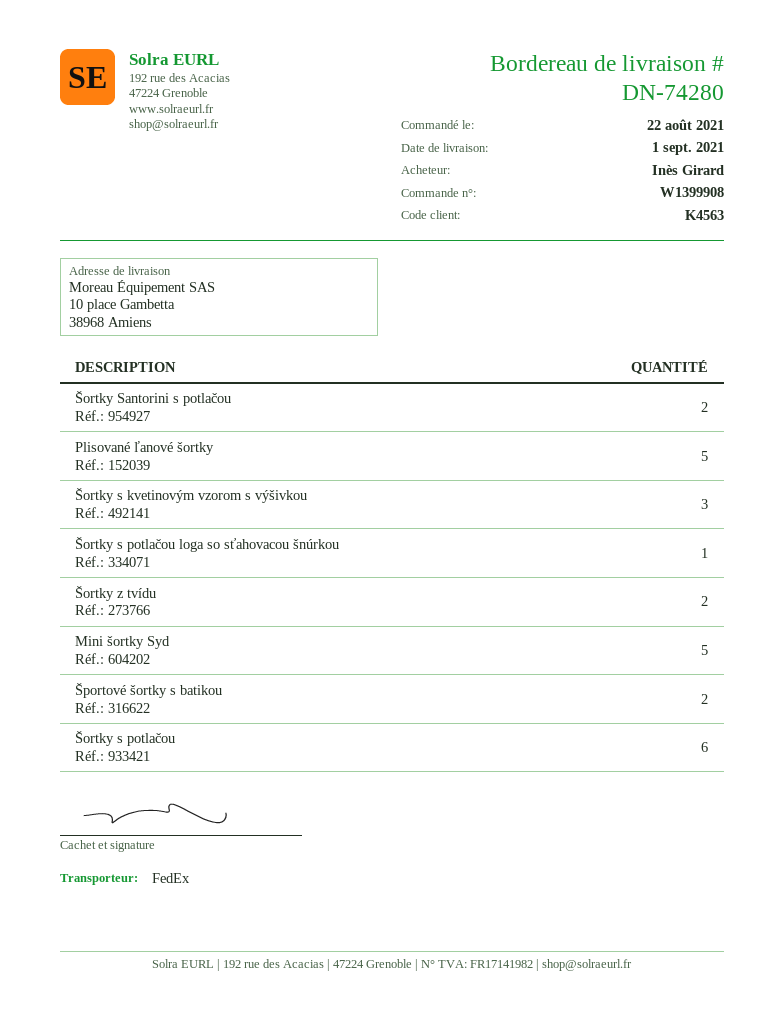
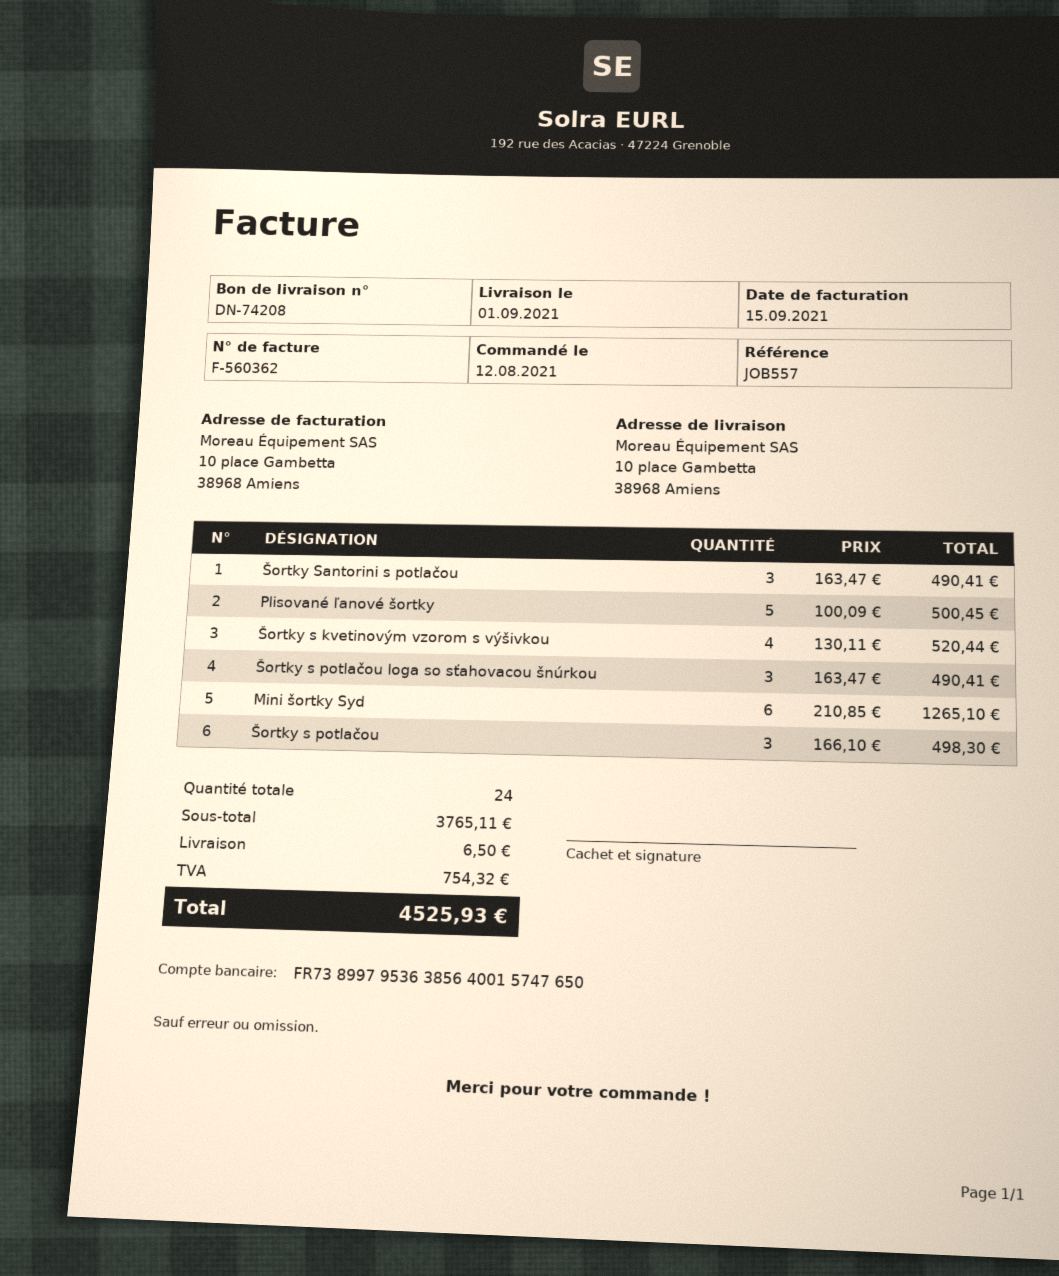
order date: 2021-08-22 -> 2021-08-12
delivery note number: DN-74280 -> DN-74208
Šortky Santorini s potlačou: 2 -> 3
Šortky s kvetinovým vzorom s výšivkou: 3 -> 4
Šortky s potlačou loga so sťahovacou šnúrkou: 1 -> 3
Šortky z tvídu: 2 -> none
Mini šortky Syd: 5 -> 6
Športové šortky s batikou: 2 -> none
Šortky s potlačou: 6 -> 3

